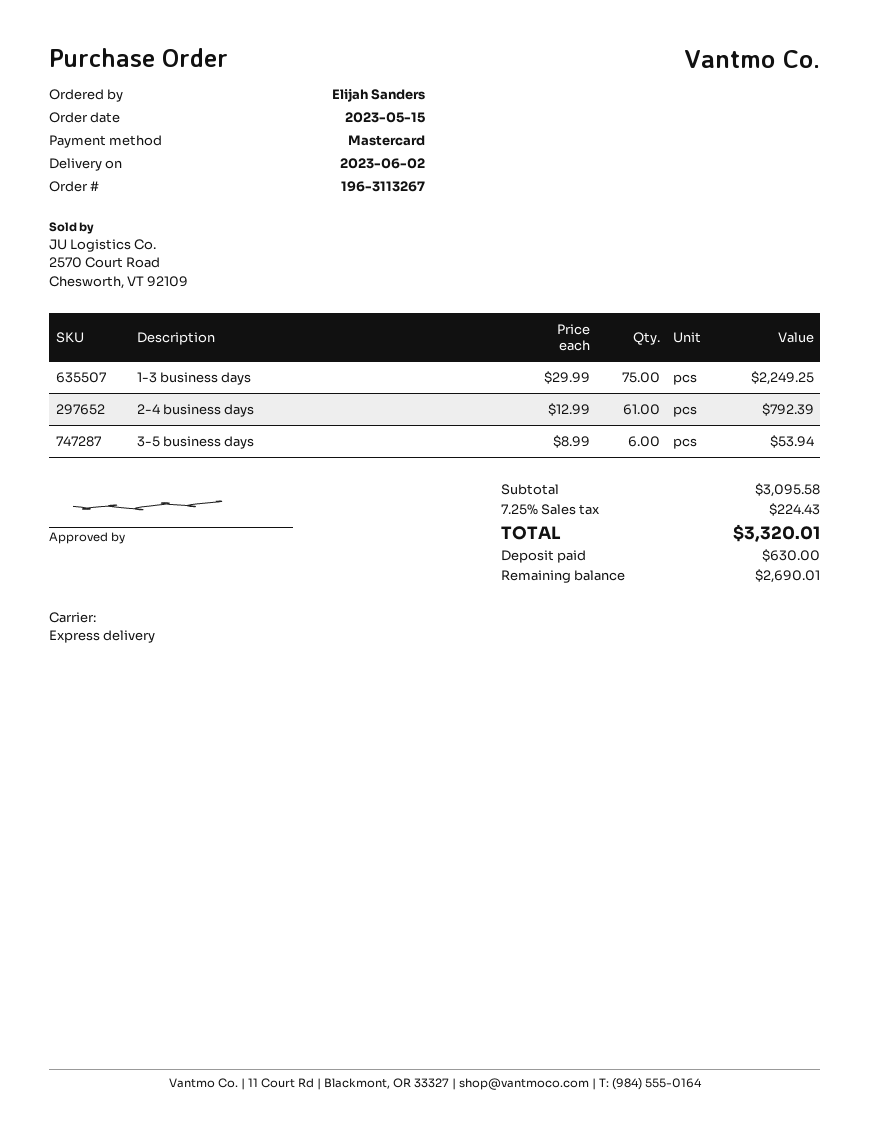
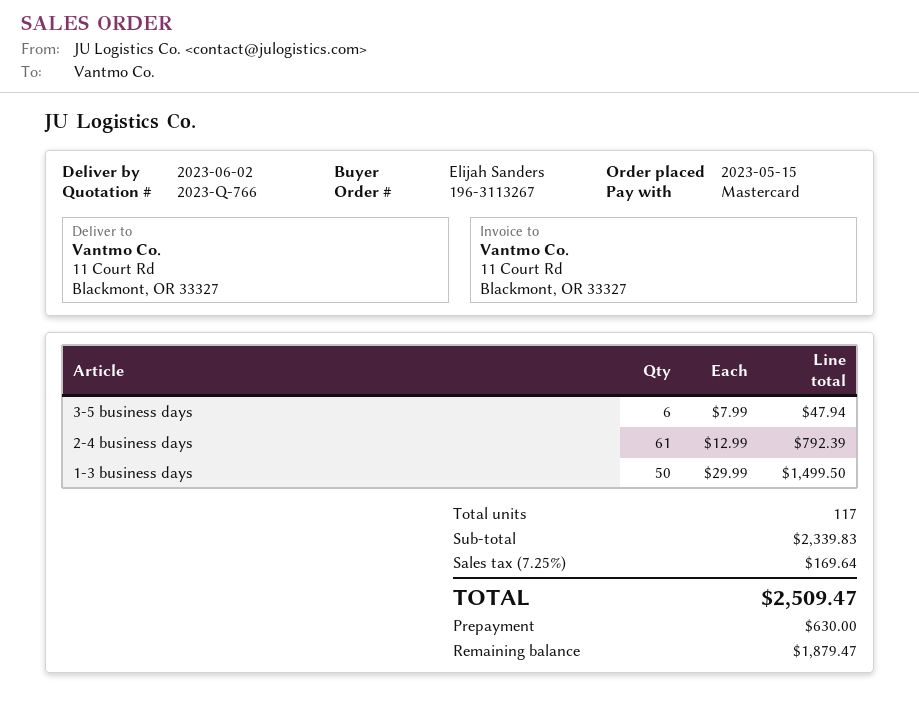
1-3 business days: 75 x 29.99 = 2249.25 -> 50 x 29.99 = 1499.50
3-5 business days: 6 x 8.99 = 53.94 -> 6 x 7.99 = 47.94
subtotal: 3095.58 -> 2339.83
tax: 7.25% = 224.43 -> 7.25% = 169.64
total: 3320.01 -> 2509.47
balance: 2690.01 -> 1879.47

